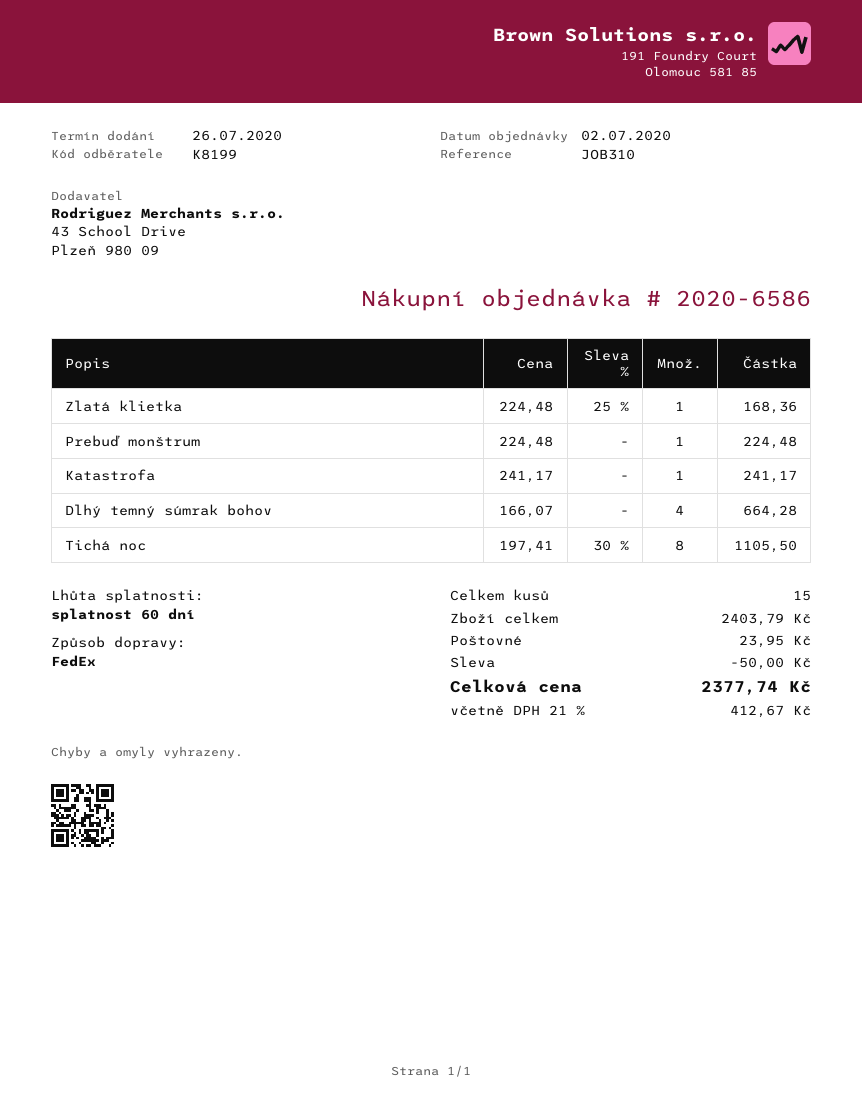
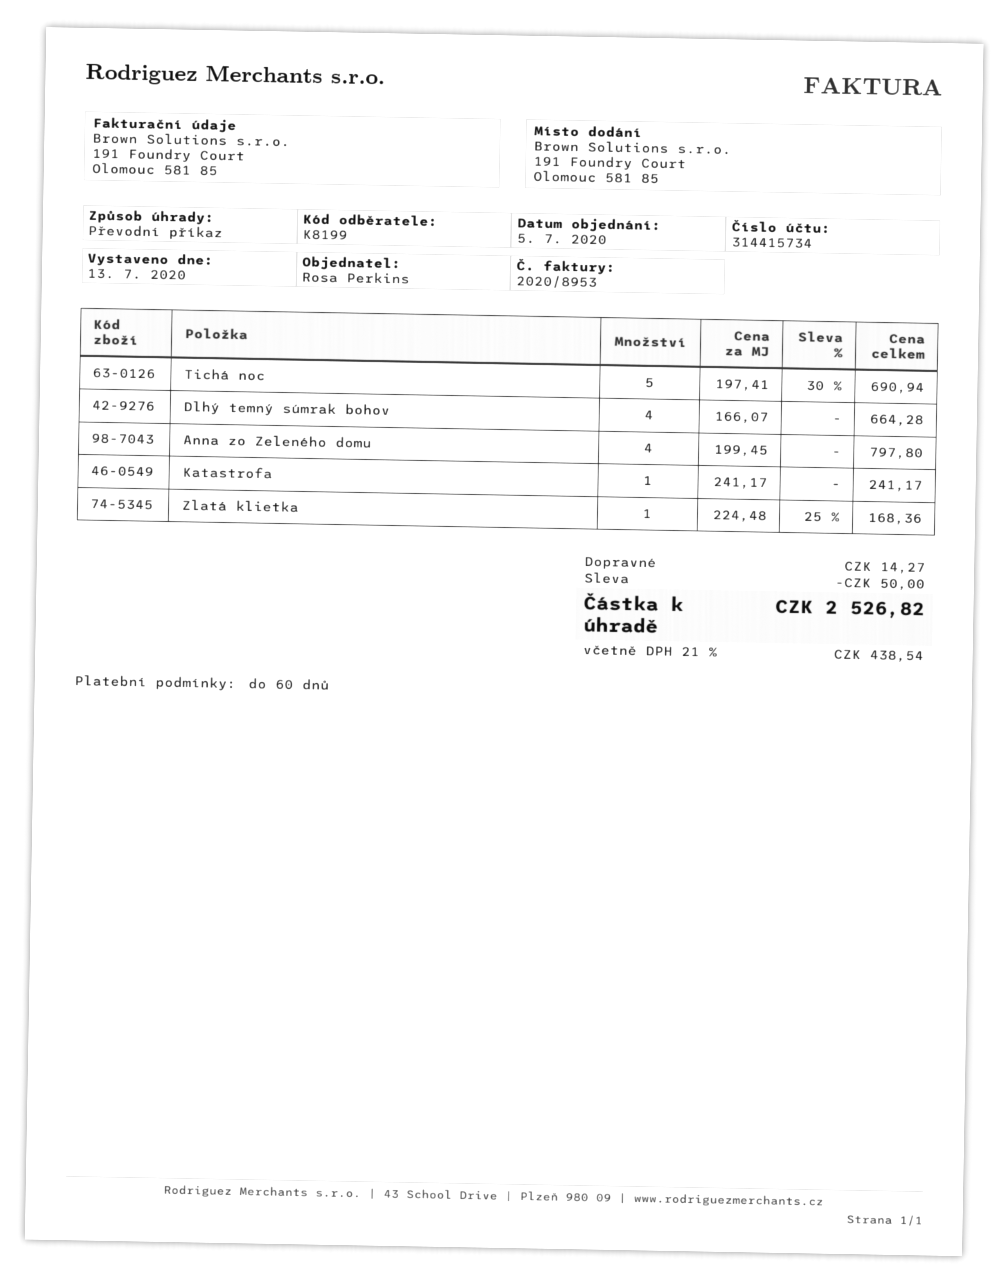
order date: 2020-07-02 -> 2020-07-05
Prebuď monštrum: 1 x 224.48 = 224.48 -> none
Tichá noc: 8 x 197.41 - 30% = 1105.50 -> 5 x 197.41 - 30% = 690.94
Anna zo Zeleného domu: none -> 4 x 199.45 = 797.80
shipping: 23.95 -> 14.27
tax: 21% = 412.67 -> 21% = 438.54
total: 2377.74 -> 2526.82

